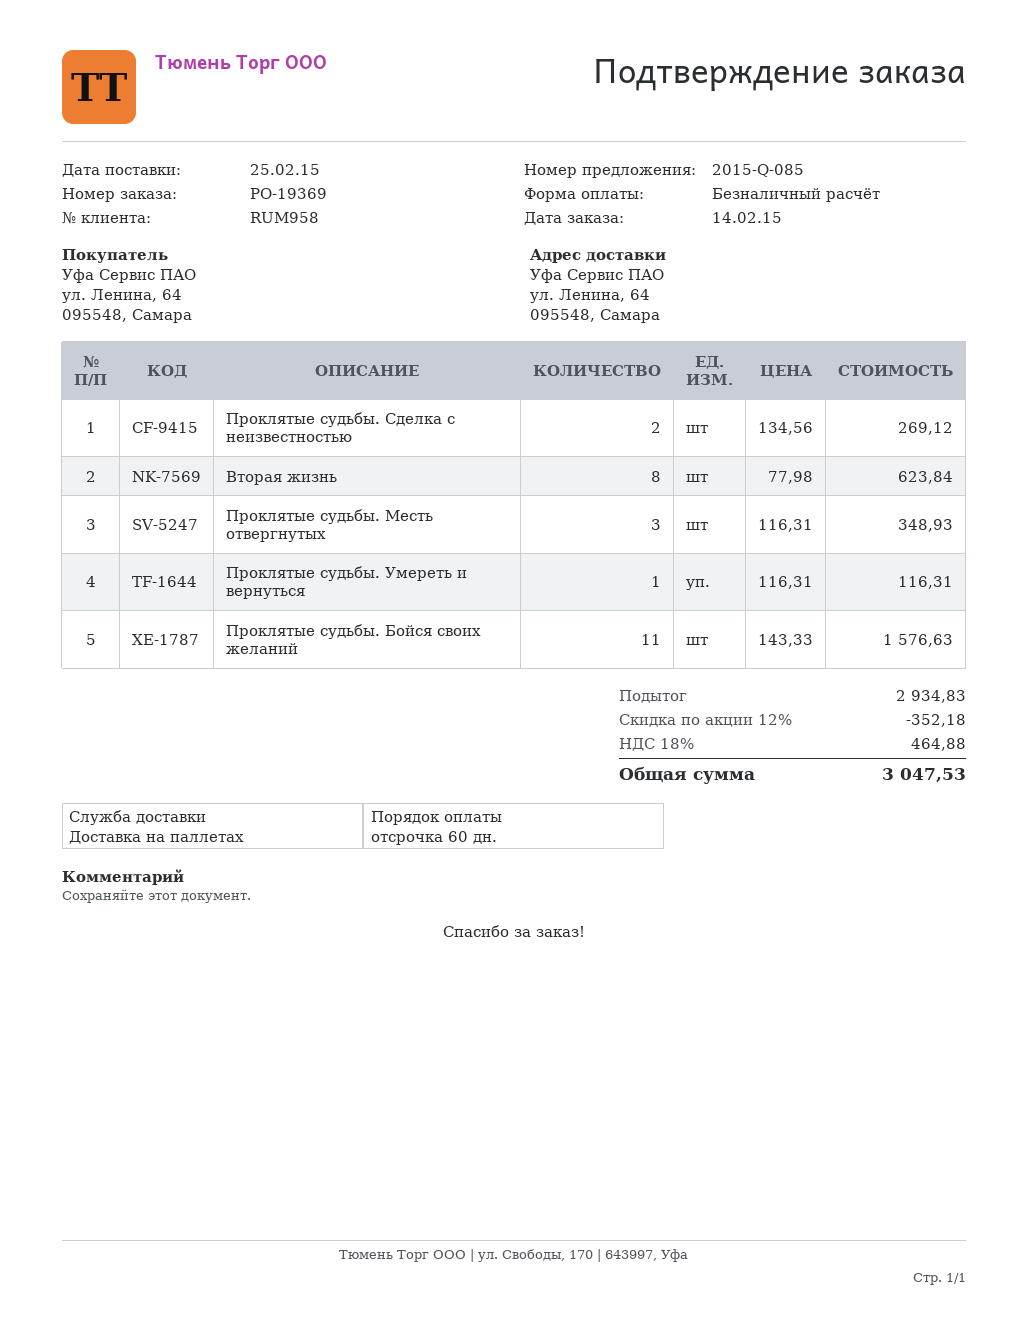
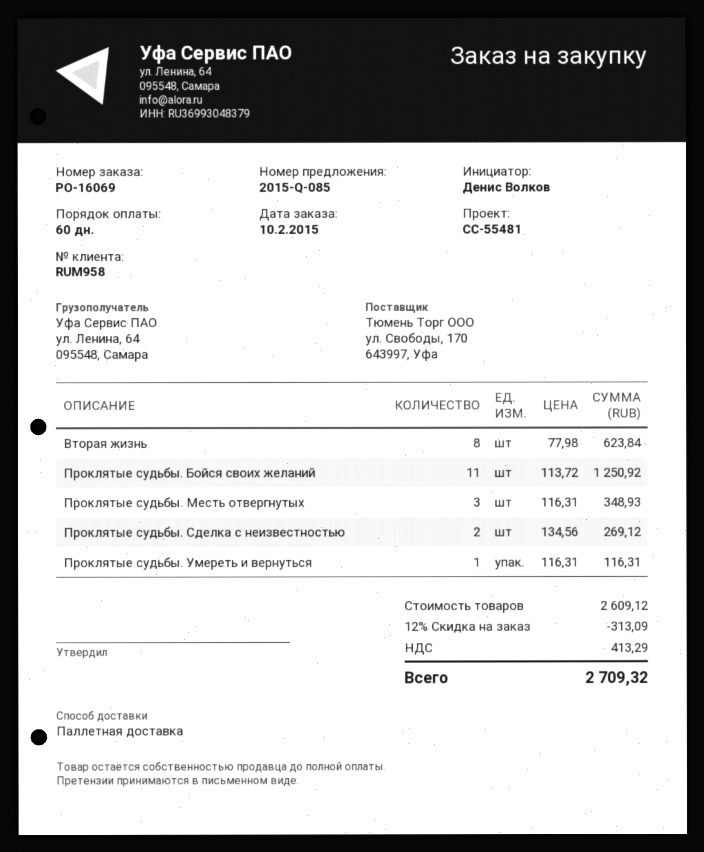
order number: PO-19369 -> PO-16069
order date: 2015-02-14 -> 2015-02-10
Проклятые судьбы. Бойся своих желаний: 11 x 143.33 = 1576.63 -> 11 x 113.72 = 1250.92
subtotal: 2934.83 -> 2609.12
discount: 12% = 352.18 -> 12% = 313.09
tax: 464.88 -> 413.29
total: 3047.53 -> 2709.32

